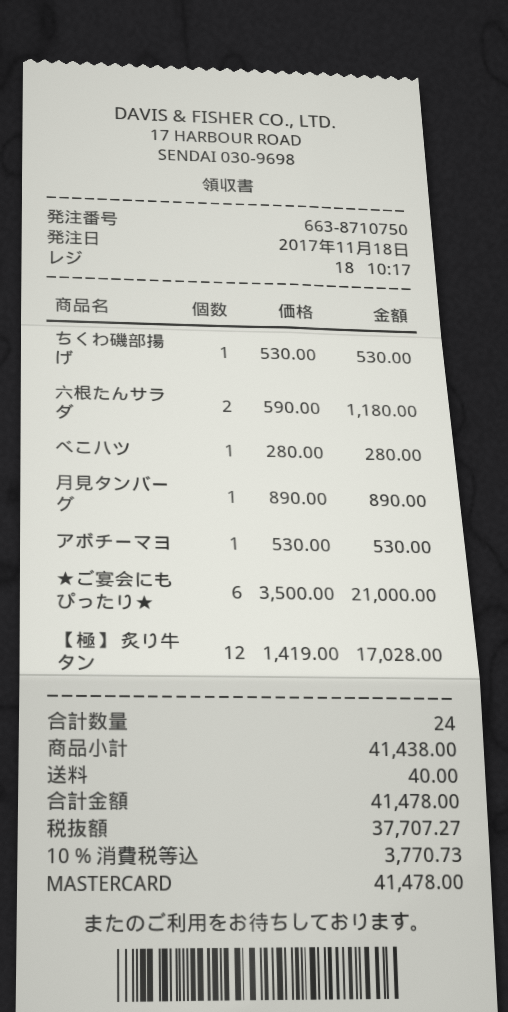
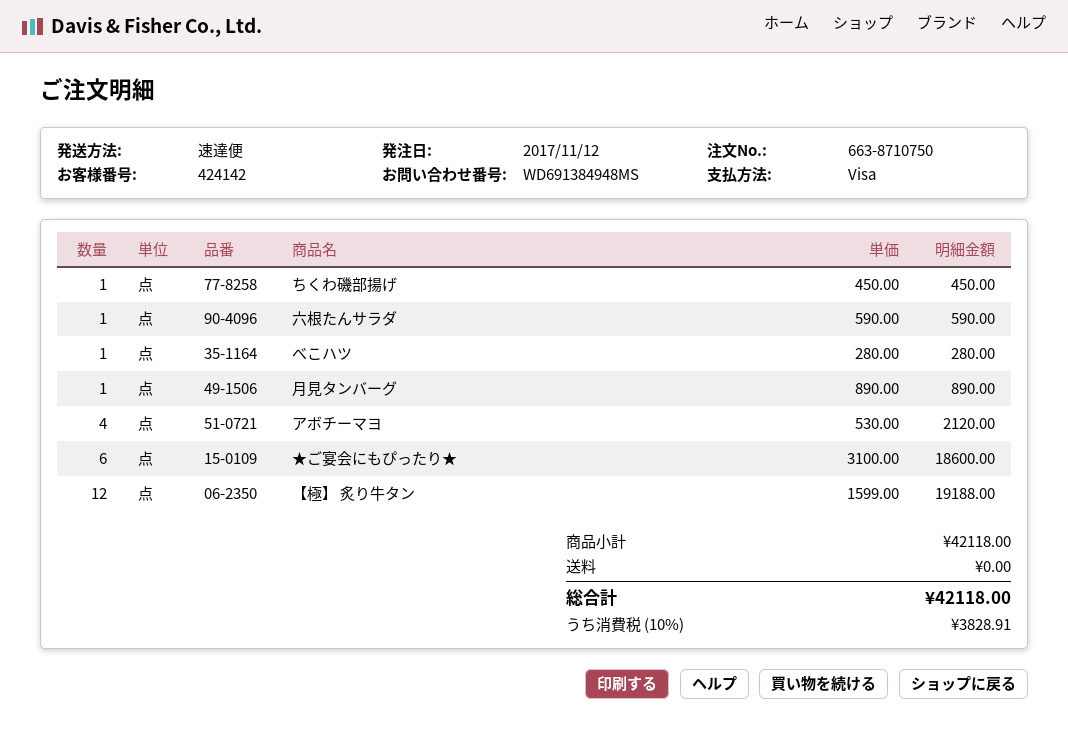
order date: 2017-11-18 -> 2017-11-12
payment method: Mastercard -> Visa
ちくわ磯部揚げ: 1 x 530.00 = 530.00 -> 1 x 450.00 = 450.00
六根たんサラダ: 2 x 590.00 = 1180.00 -> 1 x 590.00 = 590.00
アボチーマヨ: 1 x 530.00 = 530.00 -> 4 x 530.00 = 2120.00
★ご宴会にもぴったり★: 6 x 3500.00 = 21000.00 -> 6 x 3100.00 = 18600.00
【極】 炙り牛タン: 12 x 1419.00 = 17028.00 -> 12 x 1599.00 = 19188.00
subtotal: 41438.00 -> 42118.00
shipping: 40.00 -> 0.00
tax: 10% = 3770.73 -> 10% = 3828.91
total: 41478.00 -> 42118.00

